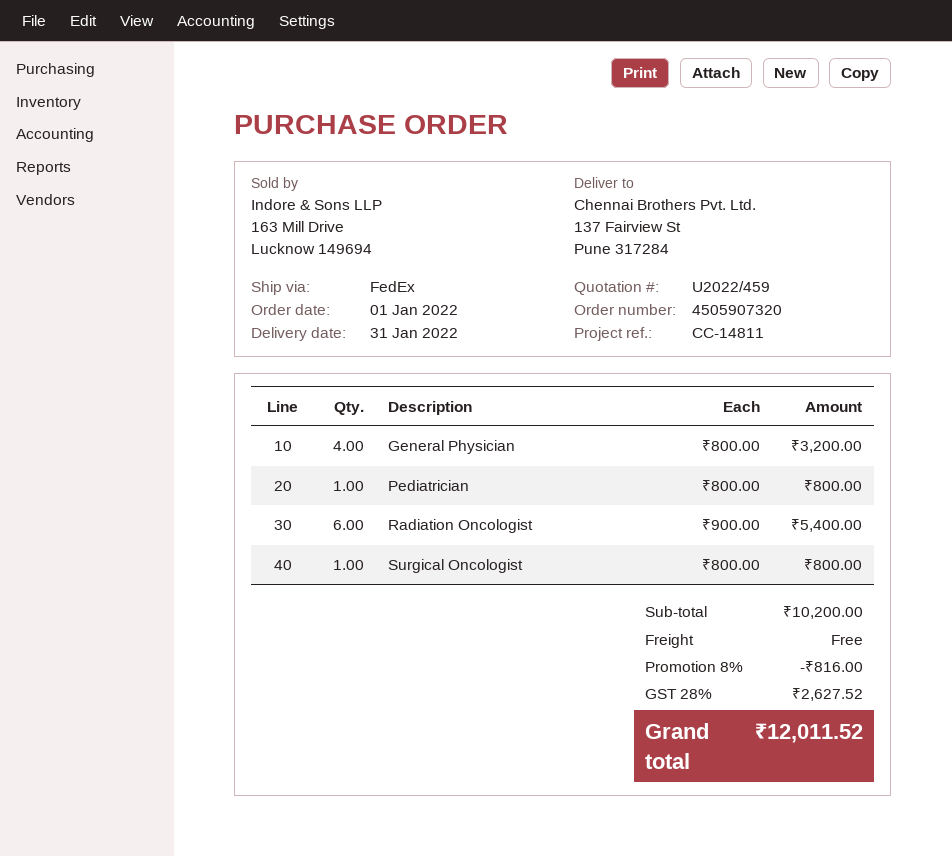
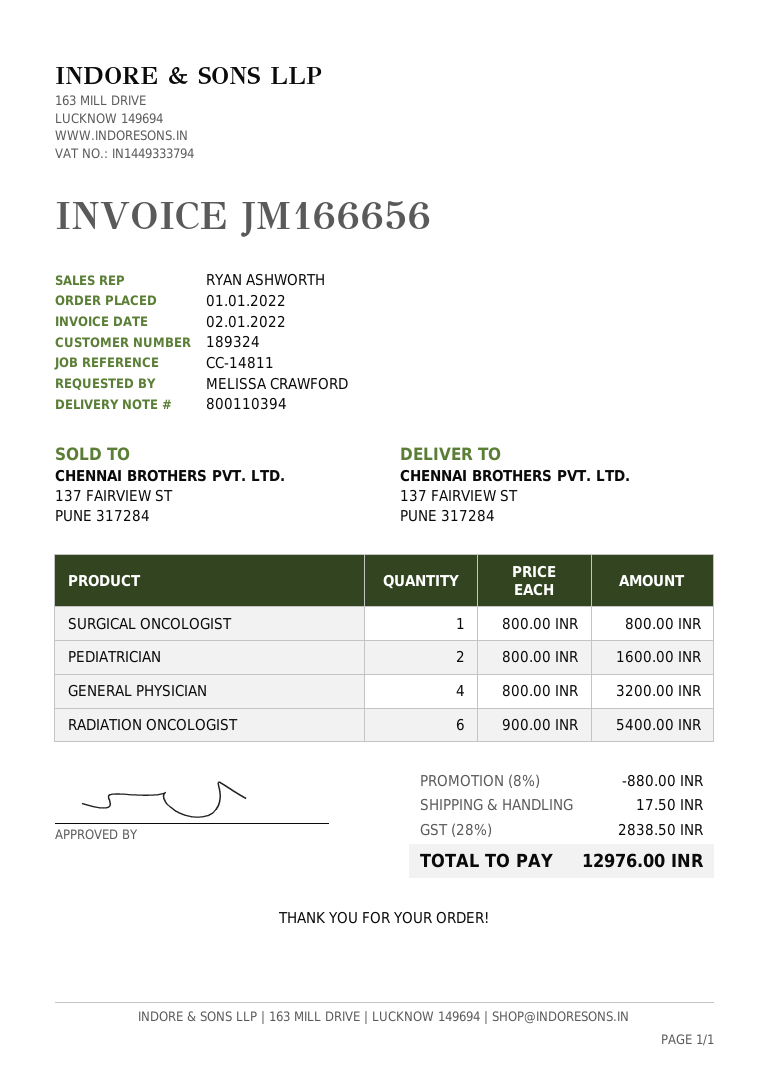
Pediatrician: 1 x 800.00 = 800.00 -> 2 x 800.00 = 1600.00
discount: 8% = 816.00 -> 8% = 880.00
shipping: 0.00 -> 17.50
tax: 28% = 2627.52 -> 28% = 2838.50
total: 12011.52 -> 12976.00

